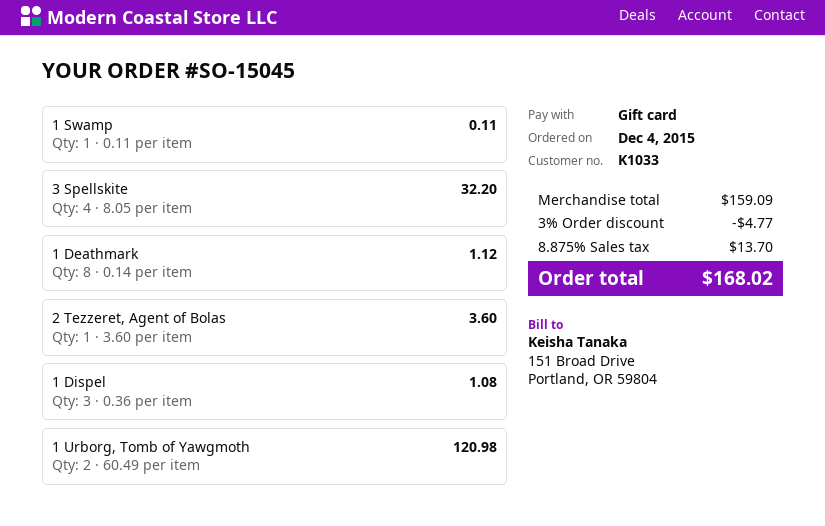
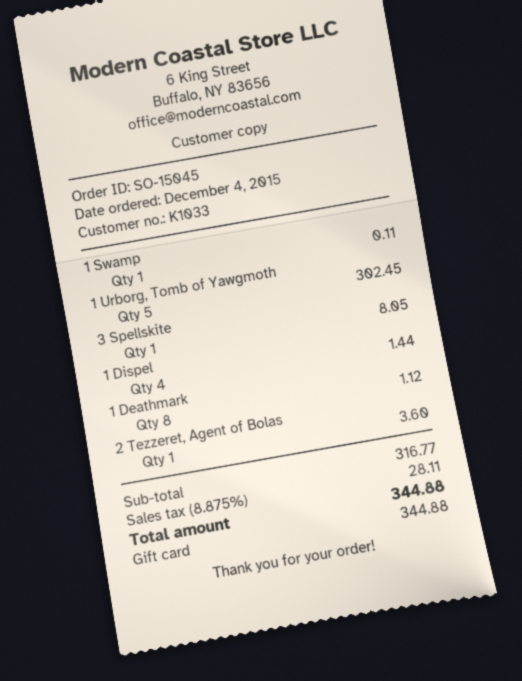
3 Spellskite: 4 for 32.20 -> 1 for 8.05
1 Dispel: 3 for 1.08 -> 4 for 1.44
1 Urborg, Tomb of Yawgmoth: 2 for 120.98 -> 5 for 302.45
subtotal: 159.09 -> 316.77
discount: 3% = 4.77 -> none
tax: 8.875% = 13.70 -> 8.875% = 28.11
total: 168.02 -> 344.88

